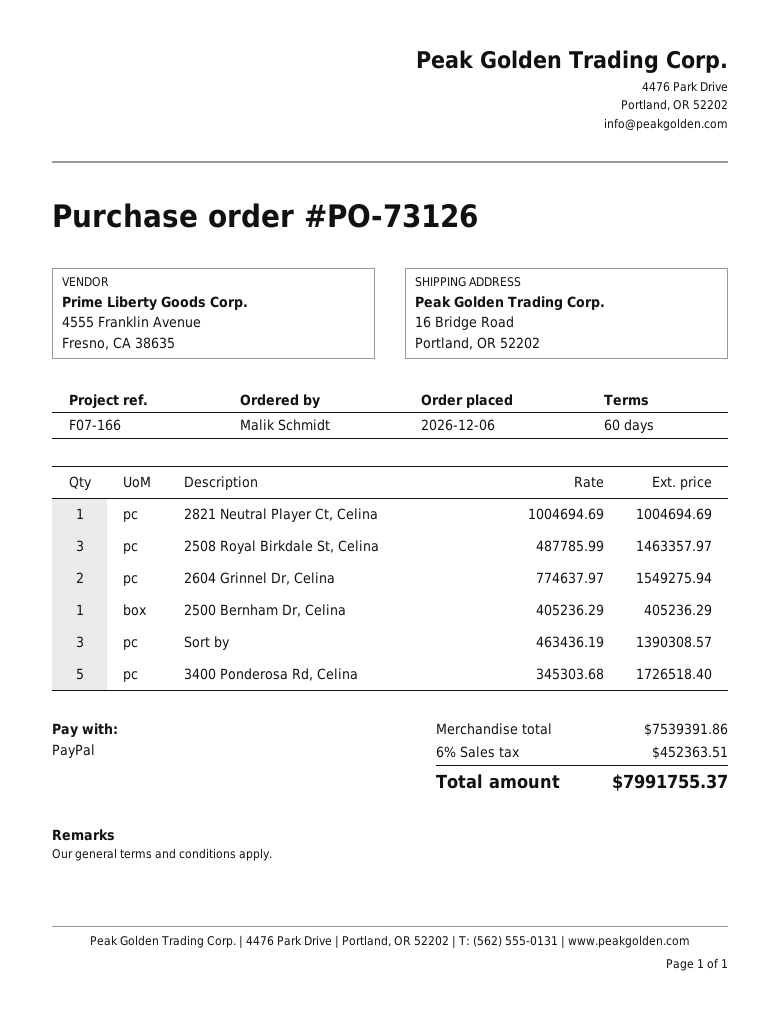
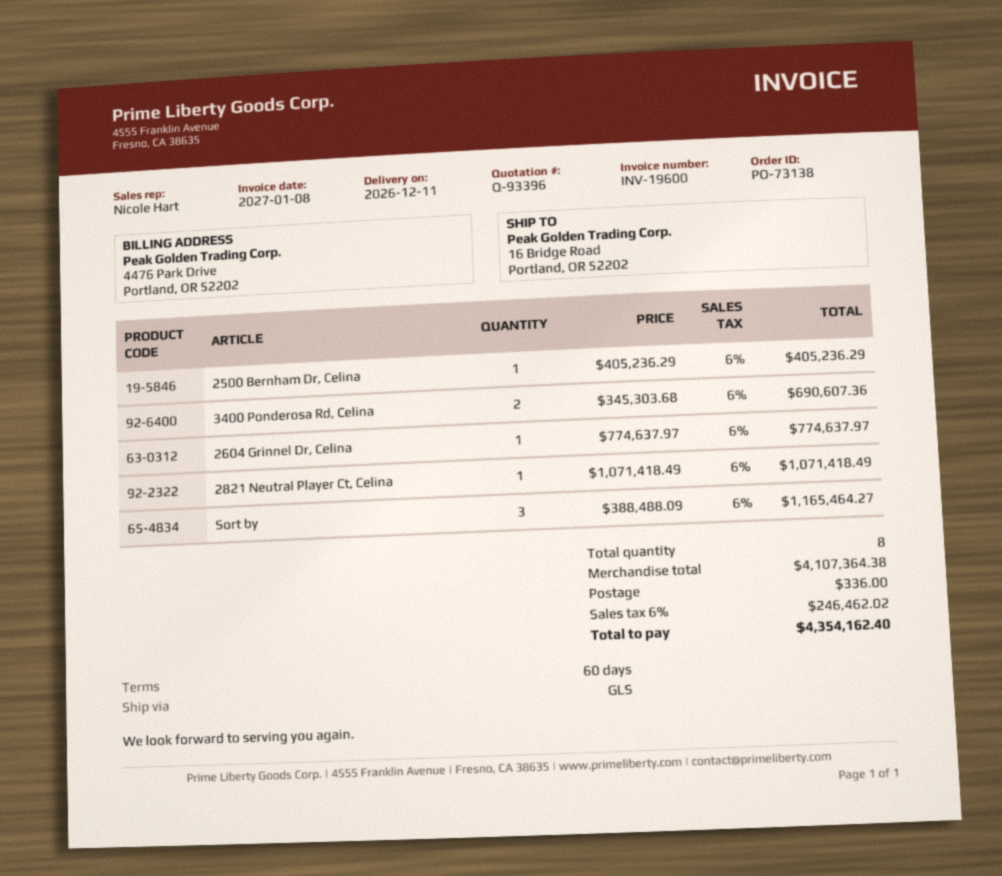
order number: PO-73126 -> PO-73138
2821 Neutral Player Ct, Celina: 1 x 1004694.69 = 1004694.69 -> 1 x 1071418.49 = 1071418.49
2508 Royal Birkdale St, Celina: 3 x 487785.99 = 1463357.97 -> none
2604 Grinnel Dr, Celina: 2 x 774637.97 = 1549275.94 -> 1 x 774637.97 = 774637.97
Sort by: 3 x 463436.19 = 1390308.57 -> 3 x 388488.09 = 1165464.27
3400 Ponderosa Rd, Celina: 5 x 345303.68 = 1726518.40 -> 2 x 345303.68 = 690607.36
subtotal: 7539391.86 -> 4107364.38
shipping: none -> 336.00
tax: 6% = 452363.51 -> 6% = 246462.02
total: 7991755.37 -> 4354162.40

